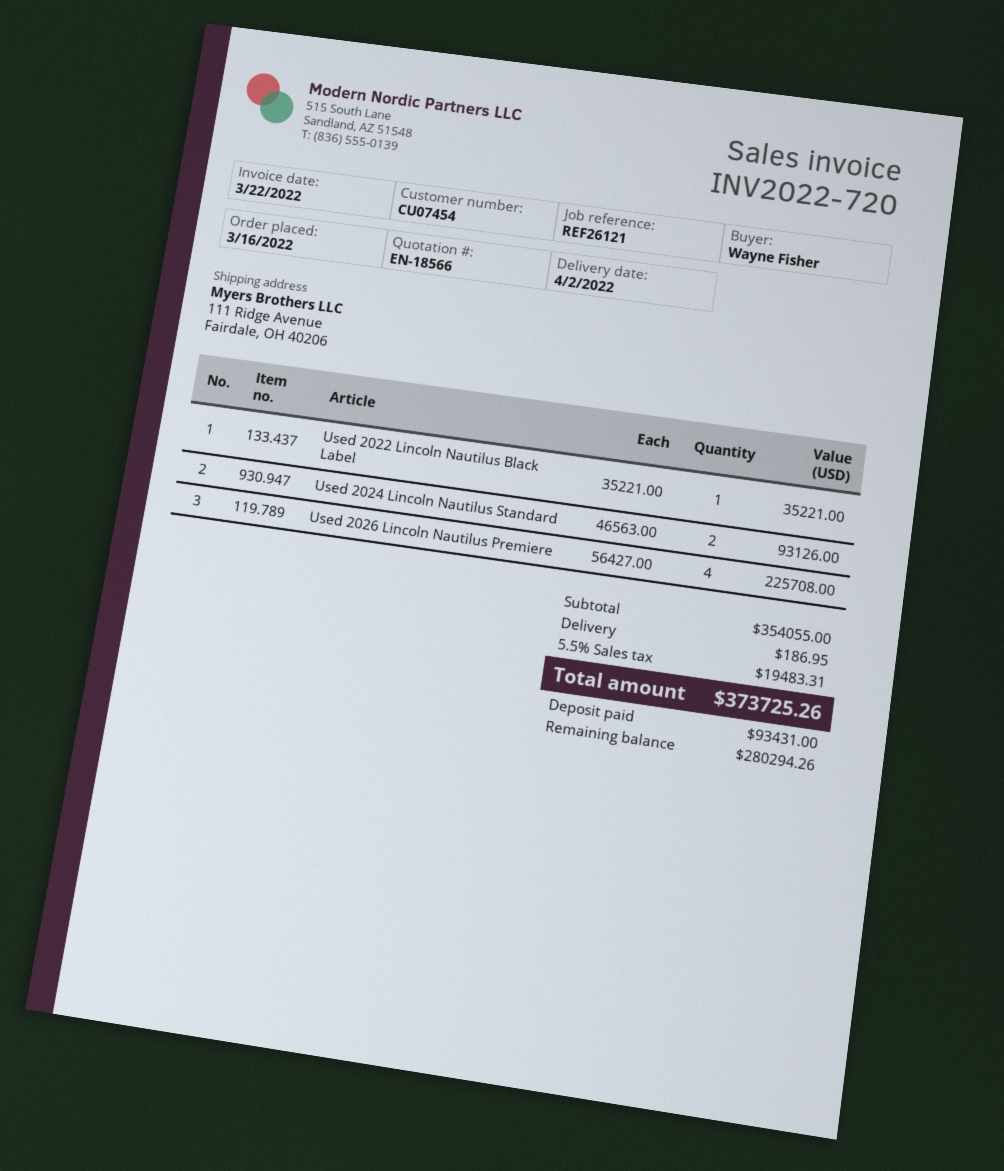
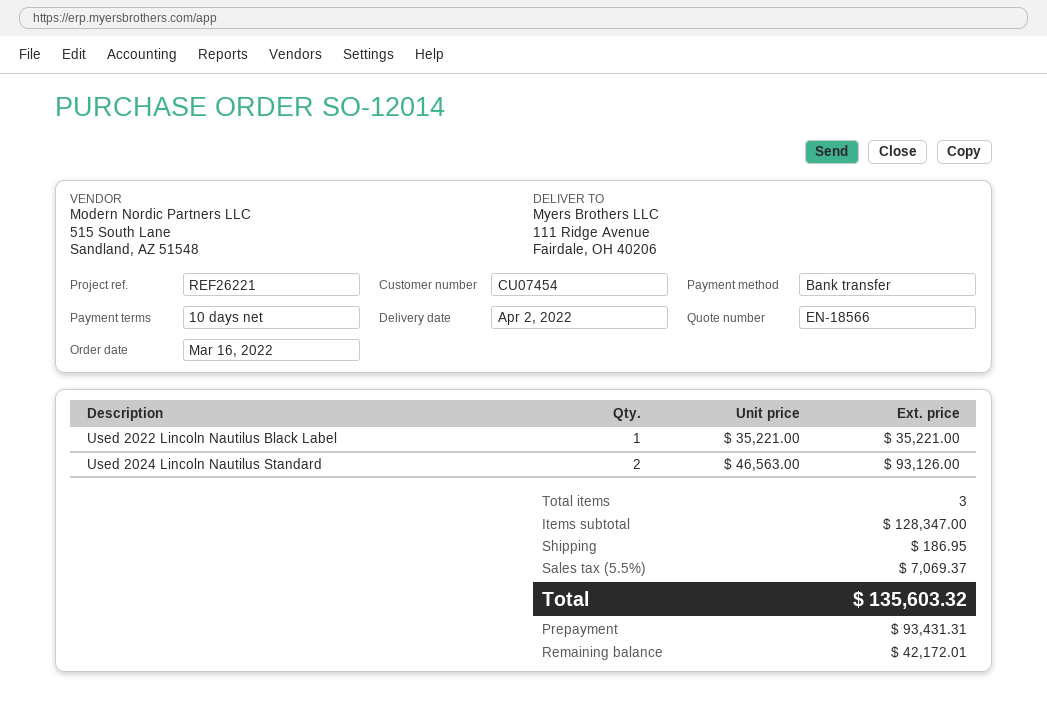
reference: REF26121 -> REF26221
Used 2026 Lincoln Nautilus Premiere: 4 x 56427.00 = 225708.00 -> none
subtotal: 354055.00 -> 128347.00
tax: 5.5% = 19483.31 -> 5.5% = 7069.37
total: 373725.26 -> 135603.32
deposit: 93431.00 -> 93431.31
balance: 280294.26 -> 42172.01

